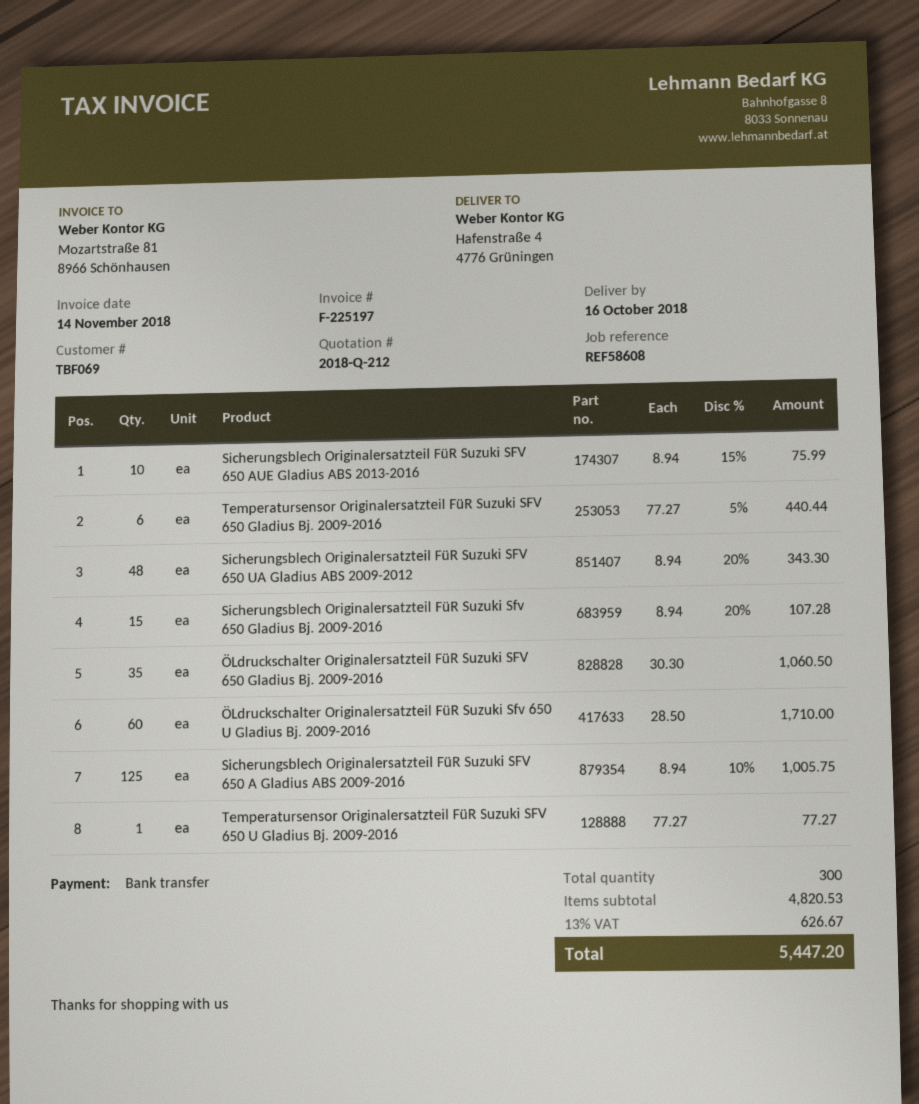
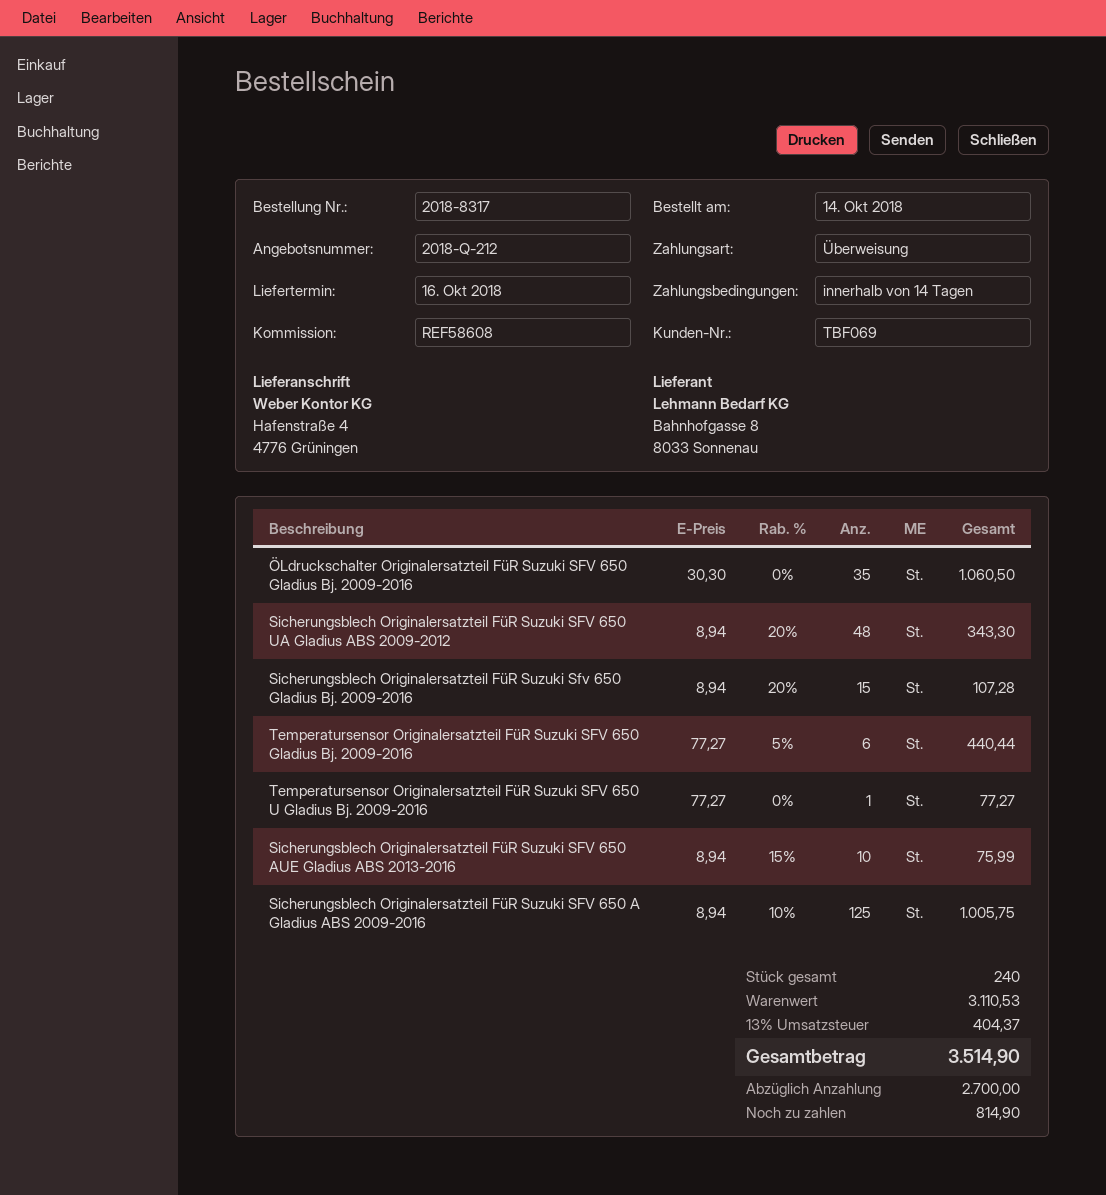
ÖLdruckschalter Originalersatzteil FüR Suzuki Sfv 650 U Gladius Bj. 2009-2016: 60 x 28.50 = 1710.00 -> none
total quantity: 300 -> 240
subtotal: 4820.53 -> 3110.53
tax: 13% = 626.67 -> 13% = 404.37
total: 5447.20 -> 3514.90

